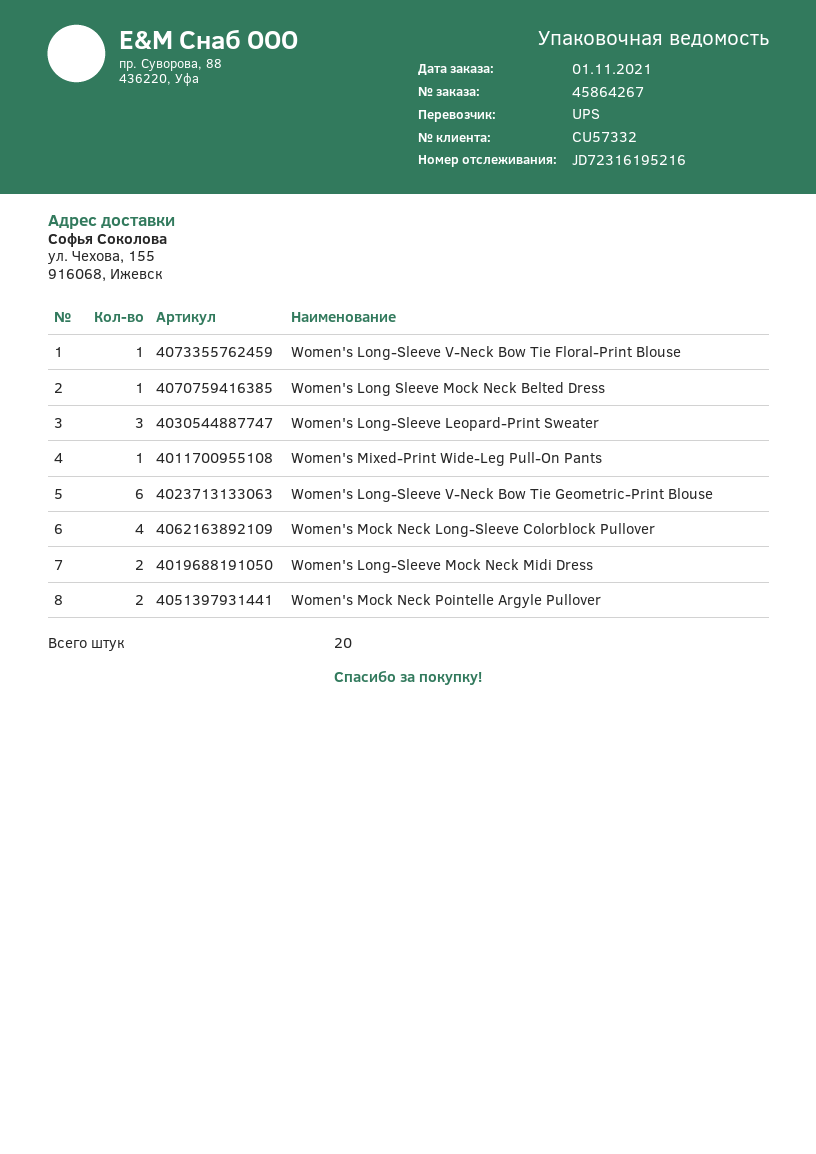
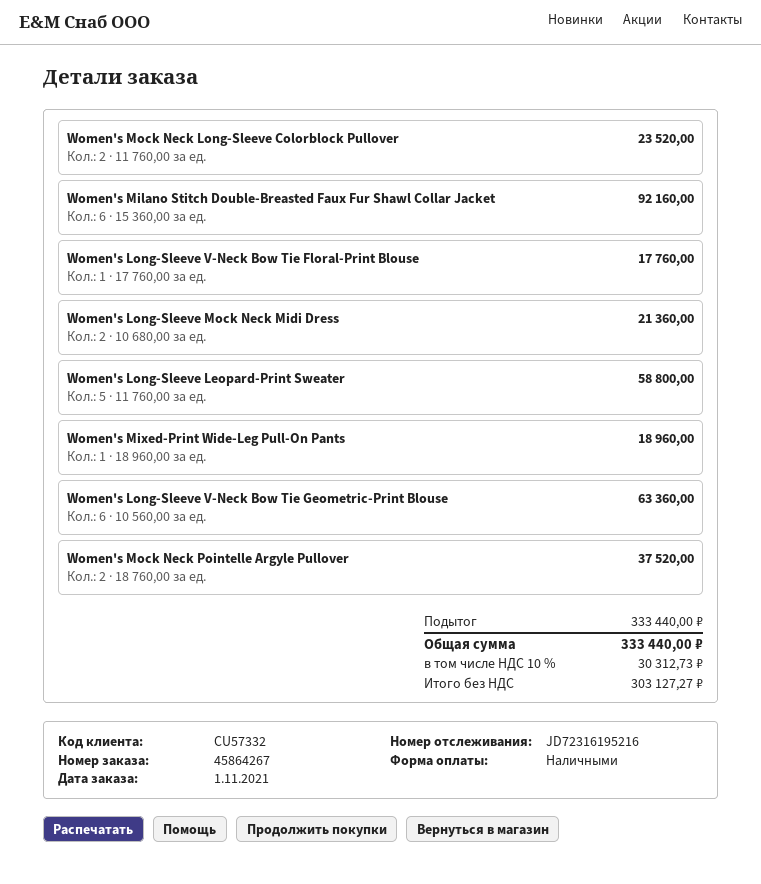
Women's Long Sleeve Mock Neck Belted Dress: 1 -> none
Women's Long-Sleeve Leopard-Print Sweater: 3 -> 5
Women's Mock Neck Long-Sleeve Colorblock Pullover: 4 -> 2
Women's Milano Stitch Double-Breasted Faux Fur Shawl Collar Jacket: none -> 6

